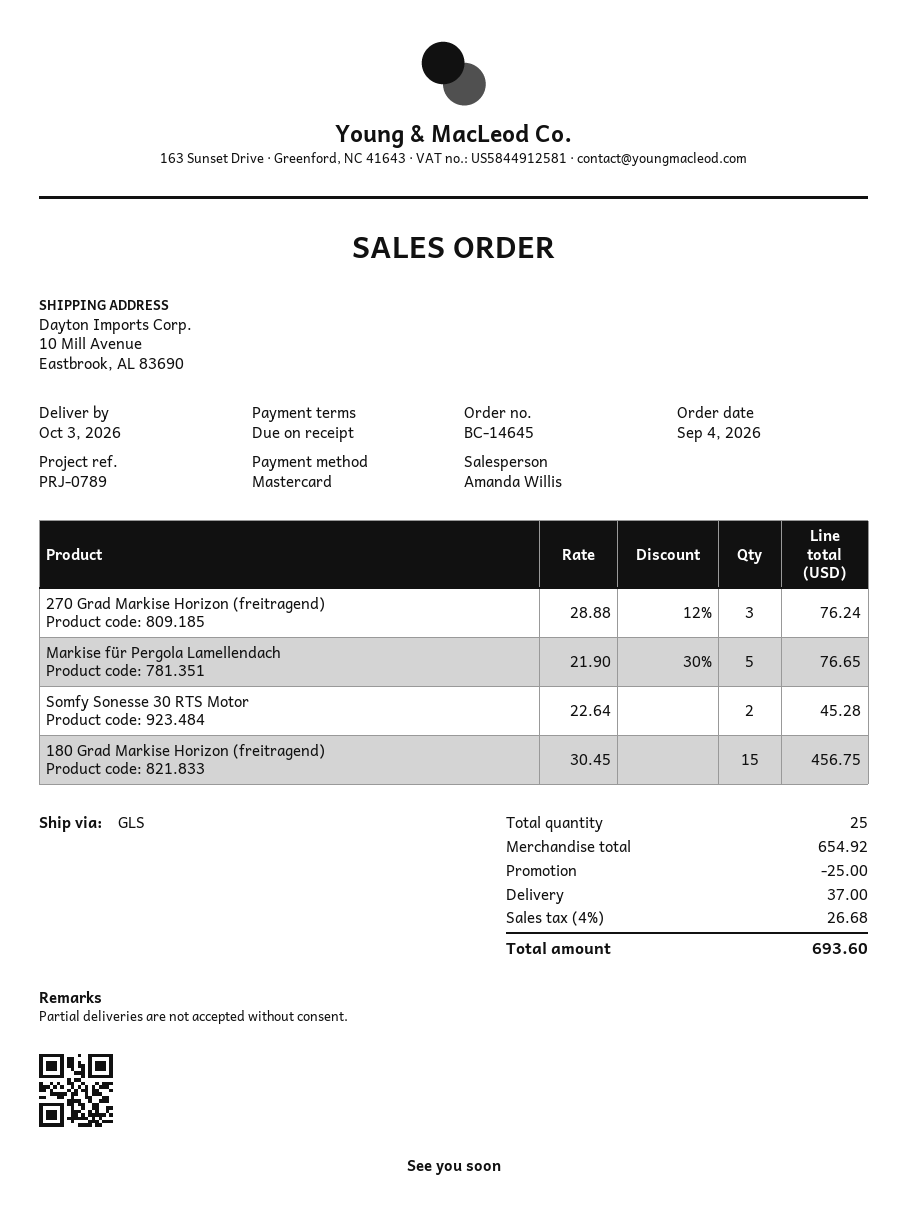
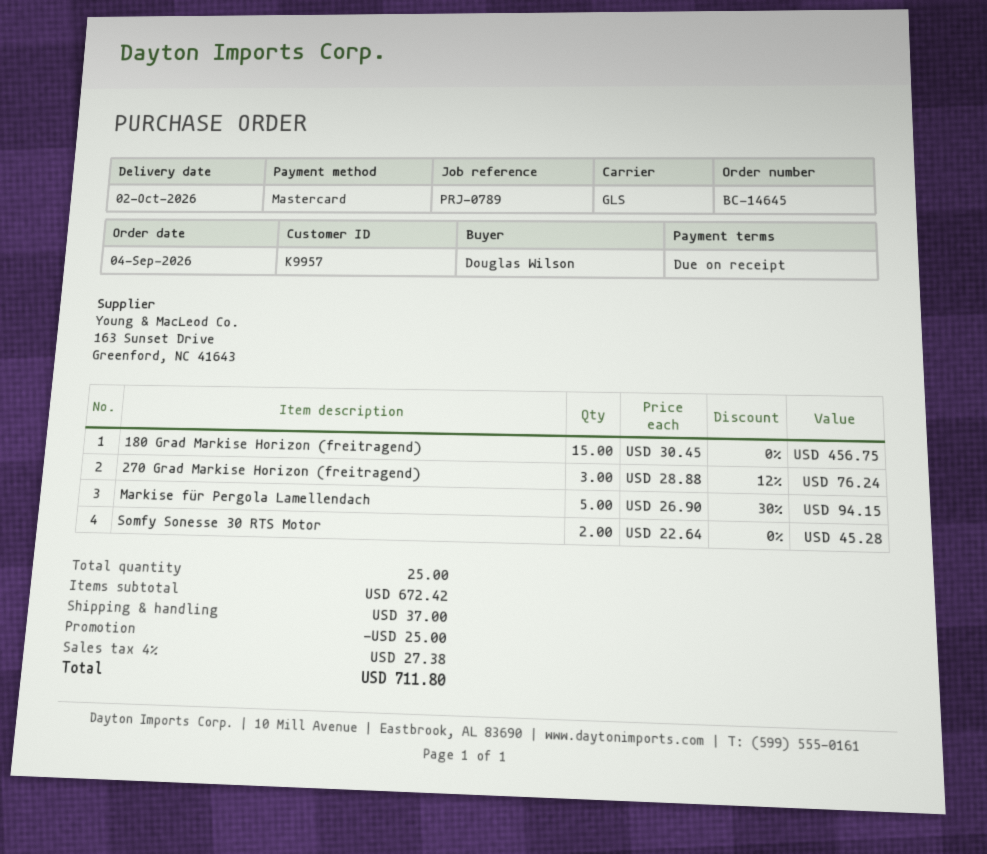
delivery date: 2026-10-03 -> 2026-10-02
Markise für Pergola Lamellendach: 5 x 21.90 - 30% = 76.65 -> 5 x 26.90 - 30% = 94.15
subtotal: 654.92 -> 672.42
tax: 4% = 26.68 -> 4% = 27.38
total: 693.60 -> 711.80

